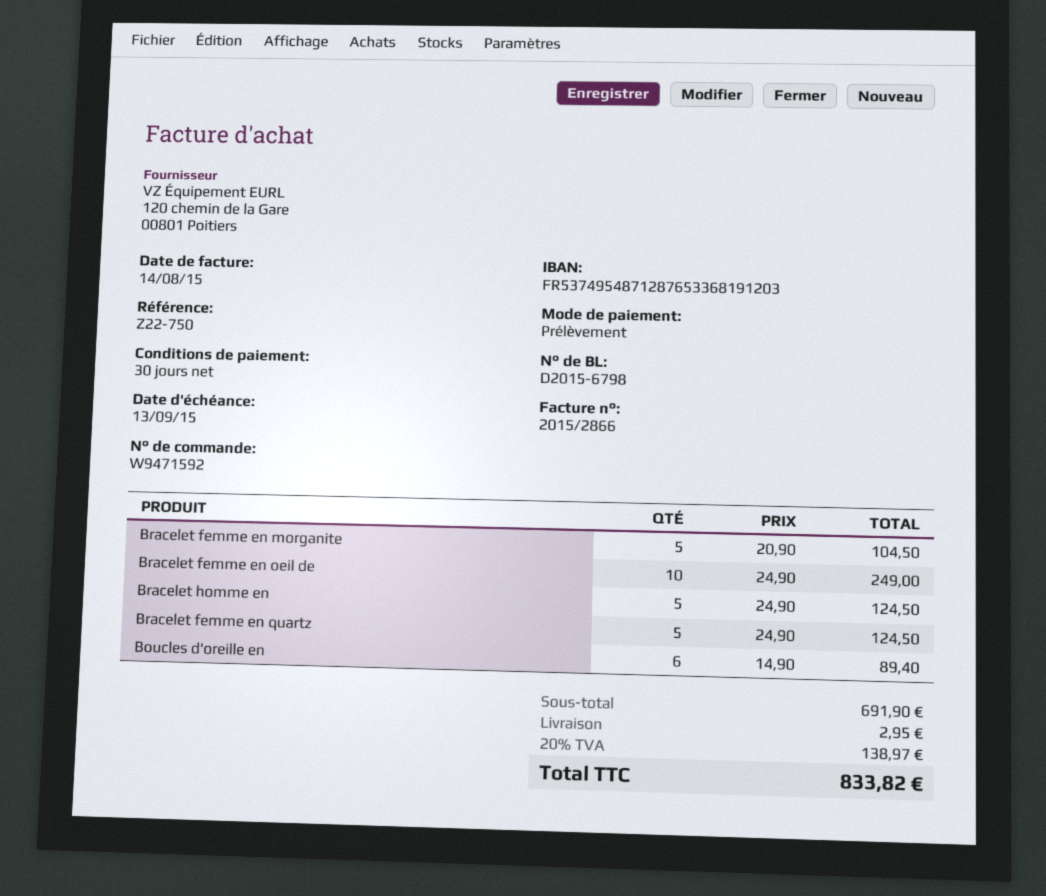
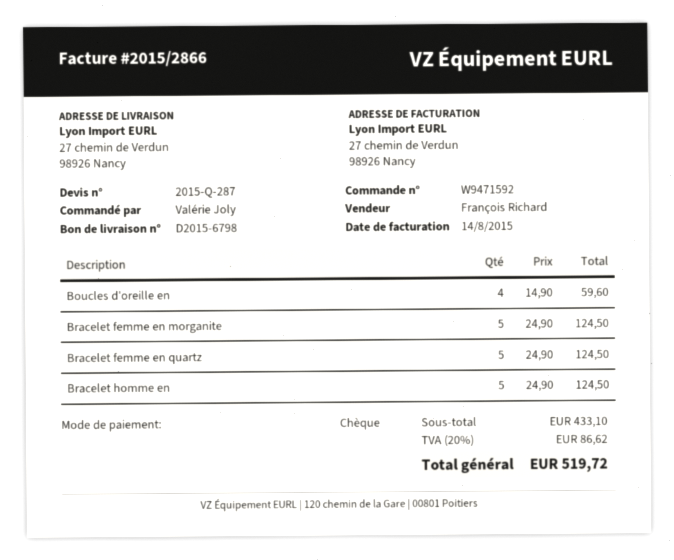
payment method: direct debit -> cheque
Bracelet femme en morganite: 5 x 20.90 = 104.50 -> 5 x 24.90 = 124.50
Bracelet femme en oeil de: 10 x 24.90 = 249.00 -> none
Boucles d'oreille en: 6 x 14.90 = 89.40 -> 4 x 14.90 = 59.60
subtotal: 691.90 -> 433.10
shipping: 2.95 -> none
tax: 20% = 138.97 -> 20% = 86.62
total: 833.82 -> 519.72

